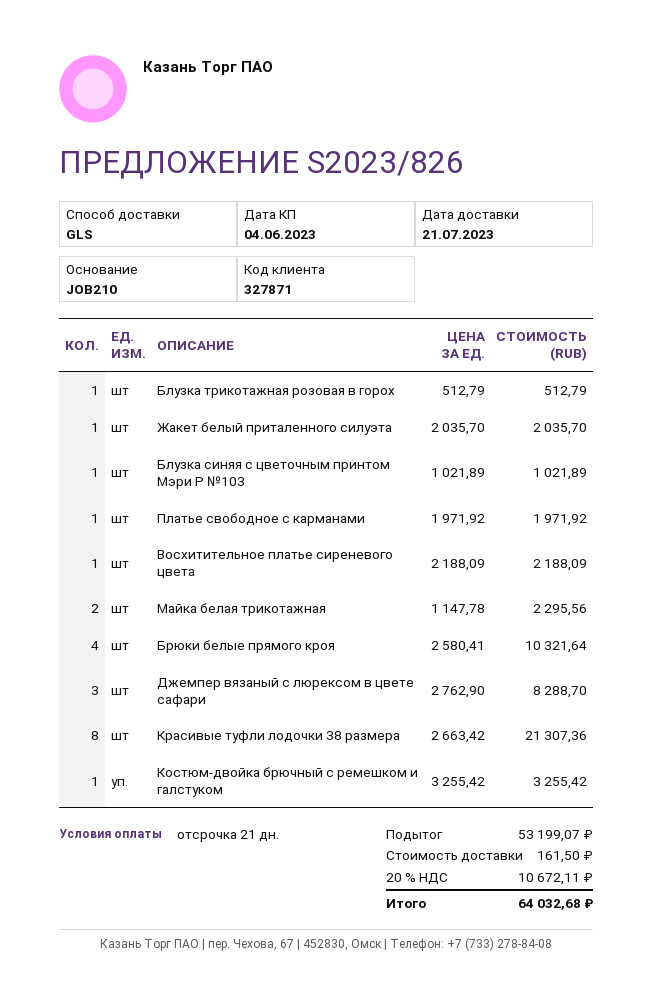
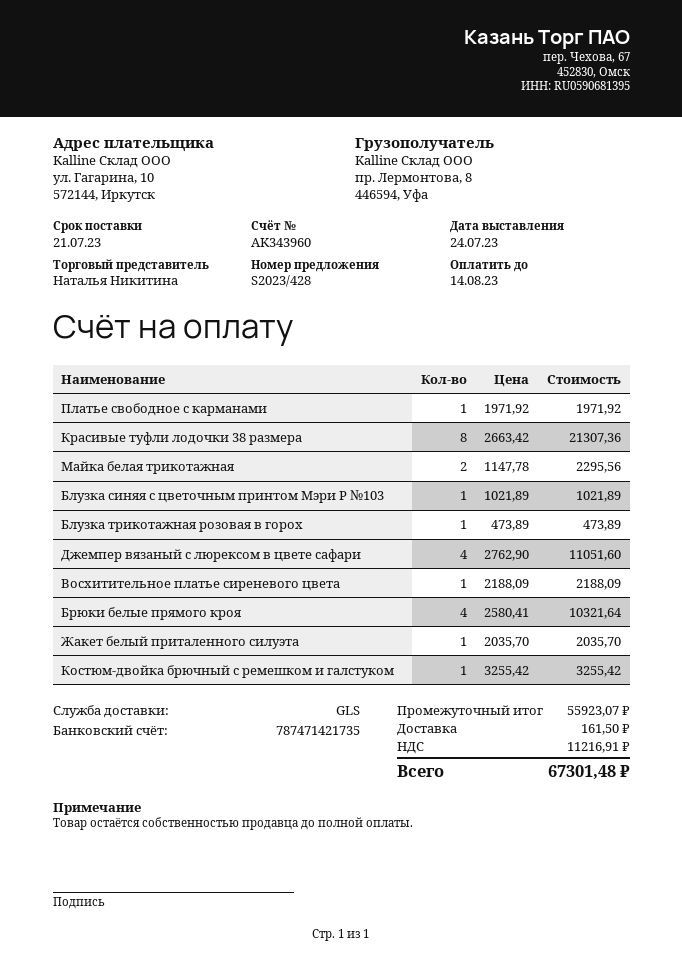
quote number: S2023/826 -> S2023/428
Блузка трикотажная розовая в горох: 1 x 512.79 = 512.79 -> 1 x 473.89 = 473.89
Джемпер вязаный с люрексом в цвете сафари: 3 x 2762.90 = 8288.70 -> 4 x 2762.90 = 11051.60
subtotal: 53199.07 -> 55923.07
tax: 10672.11 -> 11216.91
total: 64032.68 -> 67301.48

